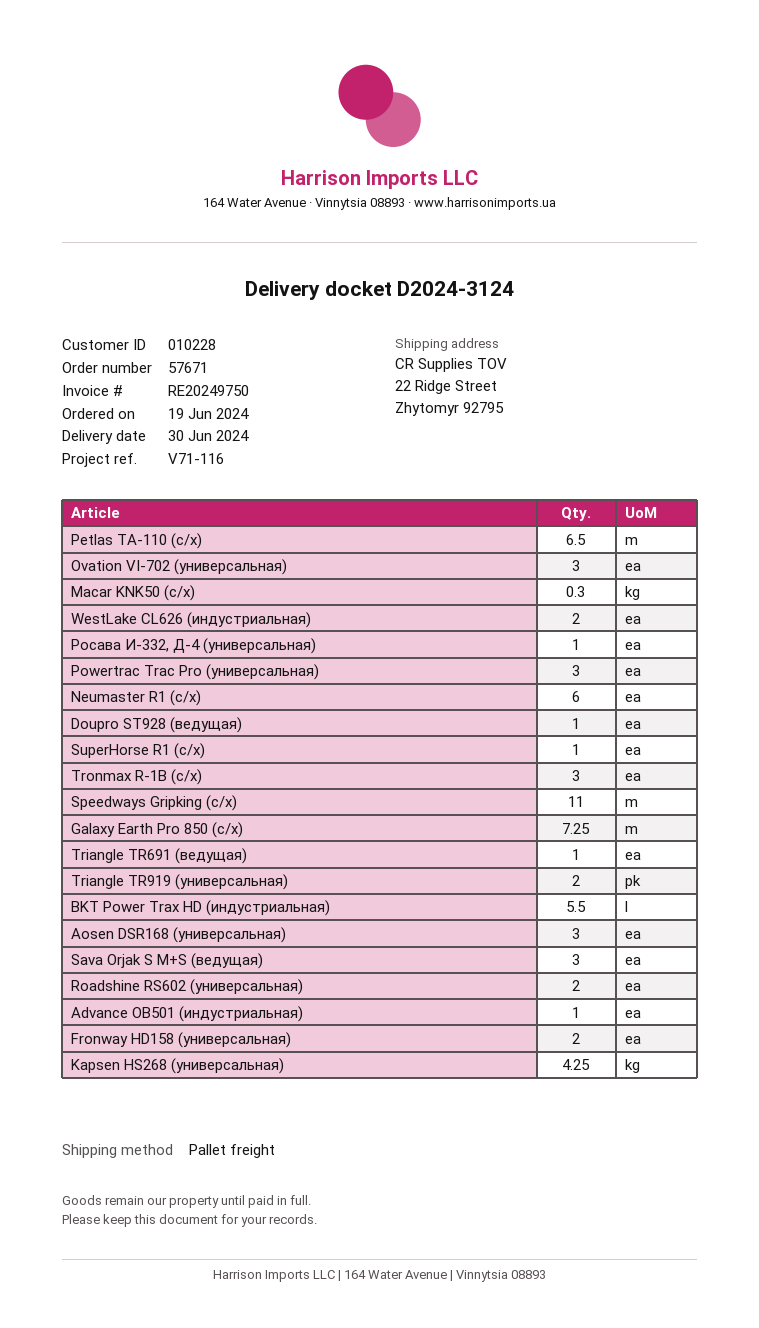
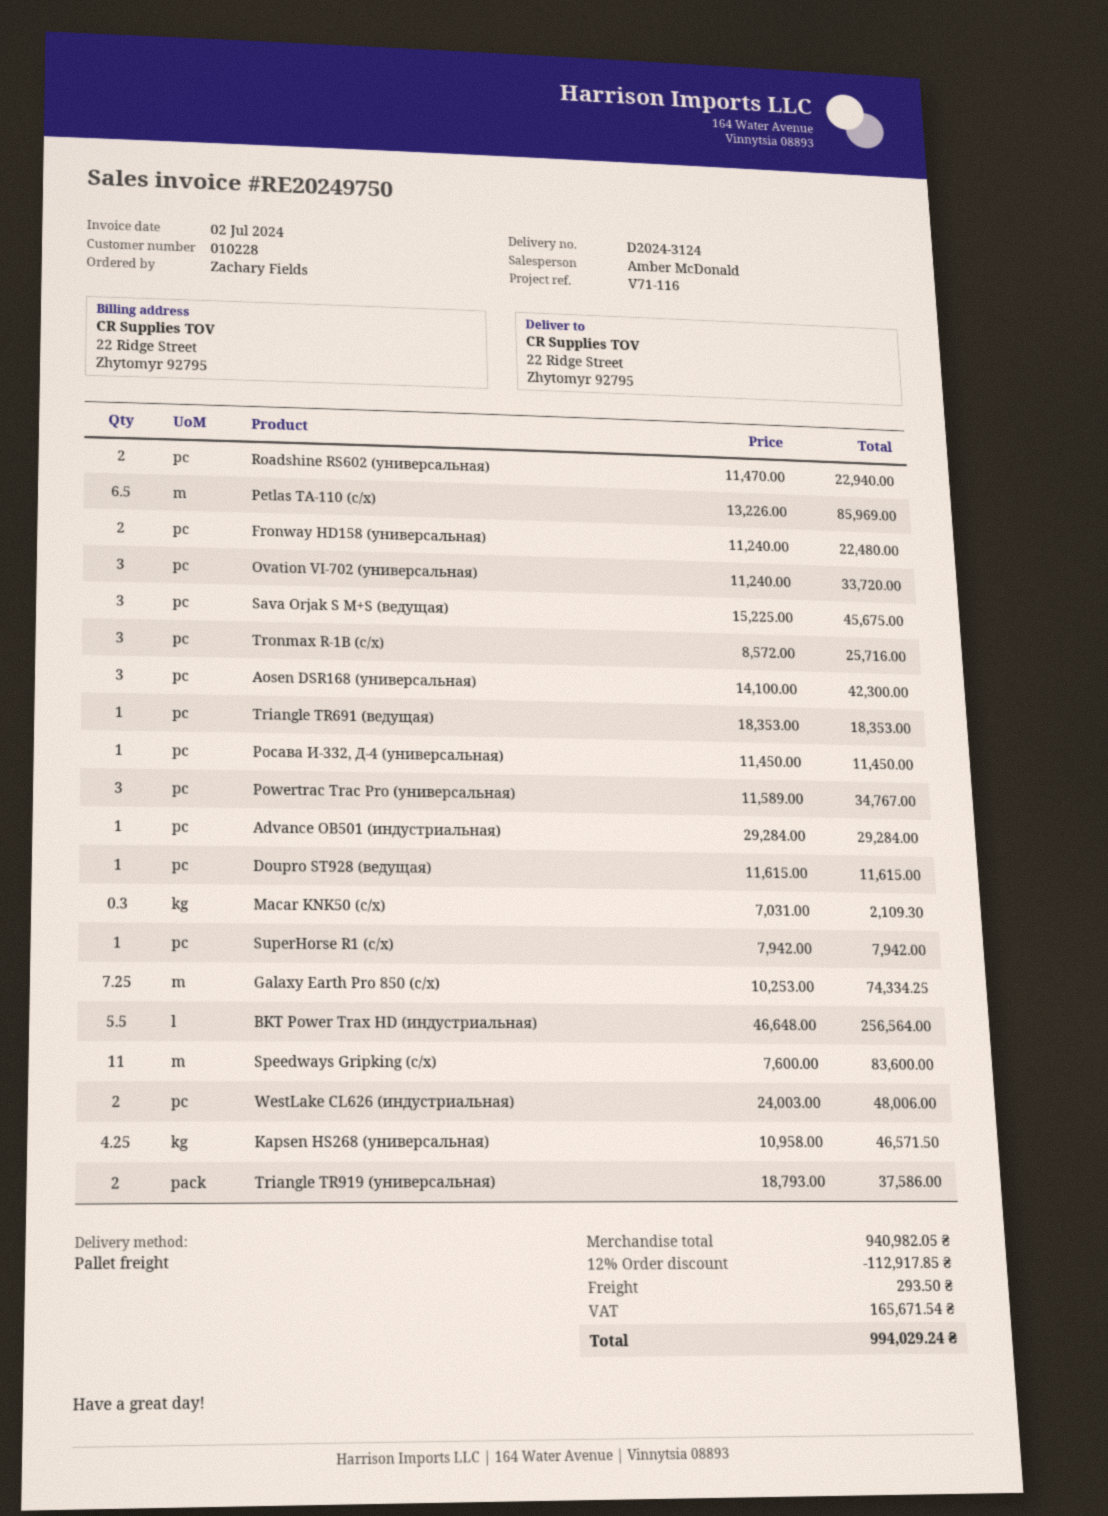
Neumaster R1 (с/х): 6 -> none

